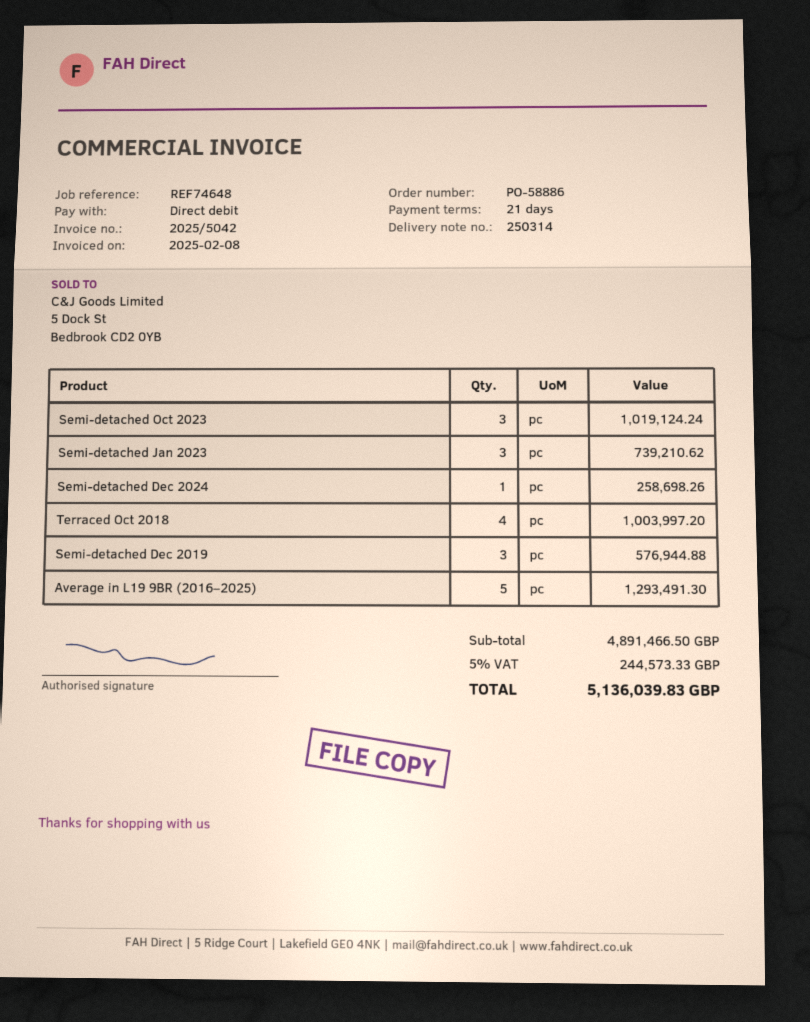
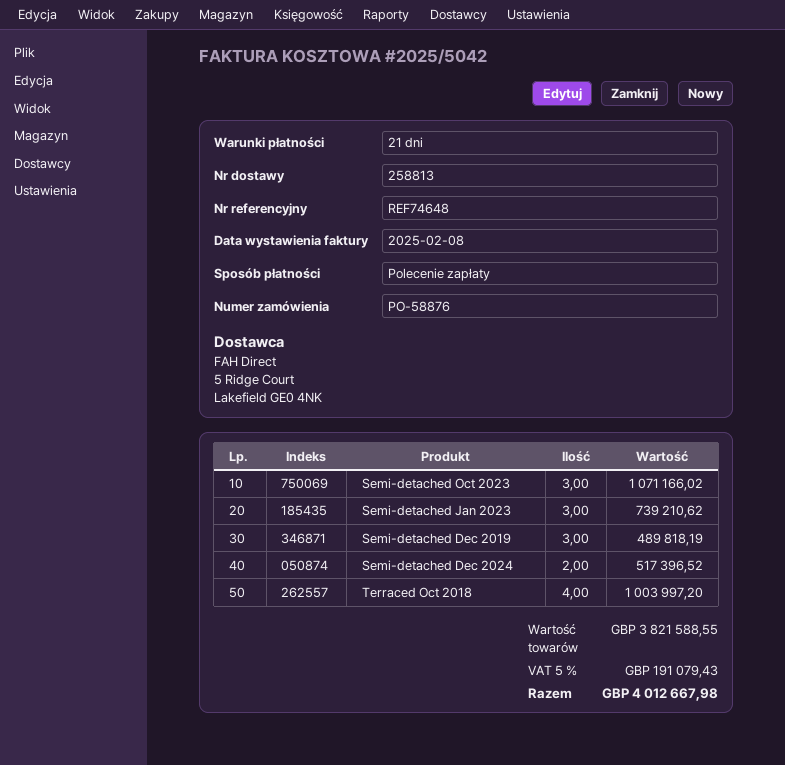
order number: PO-58886 -> PO-58876
delivery note number: 250314 -> 258813
Semi-detached Oct 2023: 3 for 1019124.24 -> 3 for 1071166.02
Semi-detached Dec 2024: 1 for 258698.26 -> 2 for 517396.52
Semi-detached Dec 2019: 3 for 576944.88 -> 3 for 489818.19
Average in L19 9BR (2016–2025): 5 for 1293491.30 -> none
subtotal: 4891466.50 -> 3821588.55
tax: 5% = 244573.33 -> 5% = 191079.43
total: 5136039.83 -> 4012667.98

